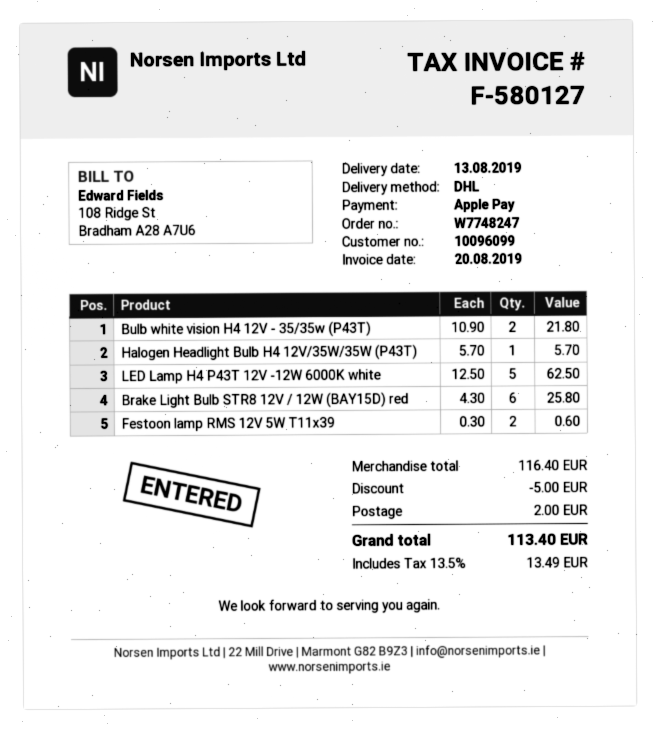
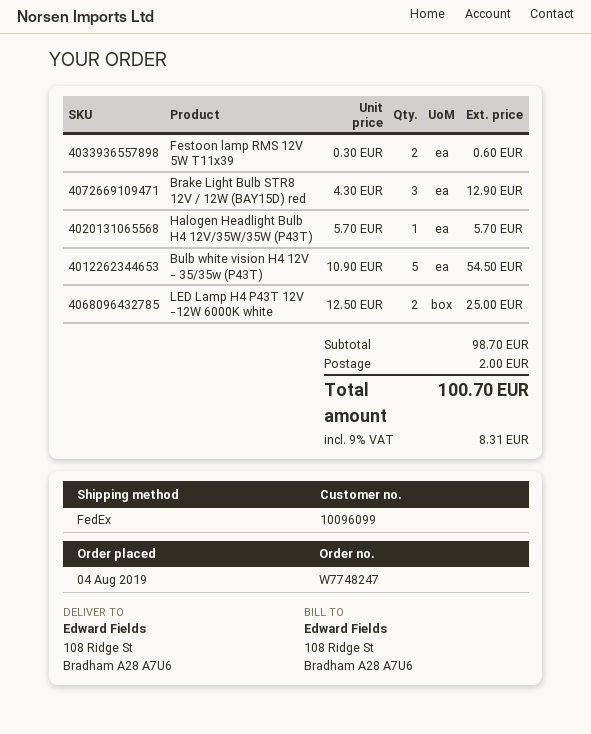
shipping method: DHL -> FedEx
Bulb white vision H4 12V - 35/35w (P43T): 2 x 10.90 = 21.80 -> 5 x 10.90 = 54.50
LED Lamp H4 P43T 12V -12W 6000K white: 5 x 12.50 = 62.50 -> 2 x 12.50 = 25.00
Brake Light Bulb STR8 12V / 12W (BAY15D) red: 6 x 4.30 = 25.80 -> 3 x 4.30 = 12.90
subtotal: 116.40 -> 98.70
discount: 5.00 -> none
tax: 13.5% = 13.49 -> 9% = 8.31
total: 113.40 -> 100.70

